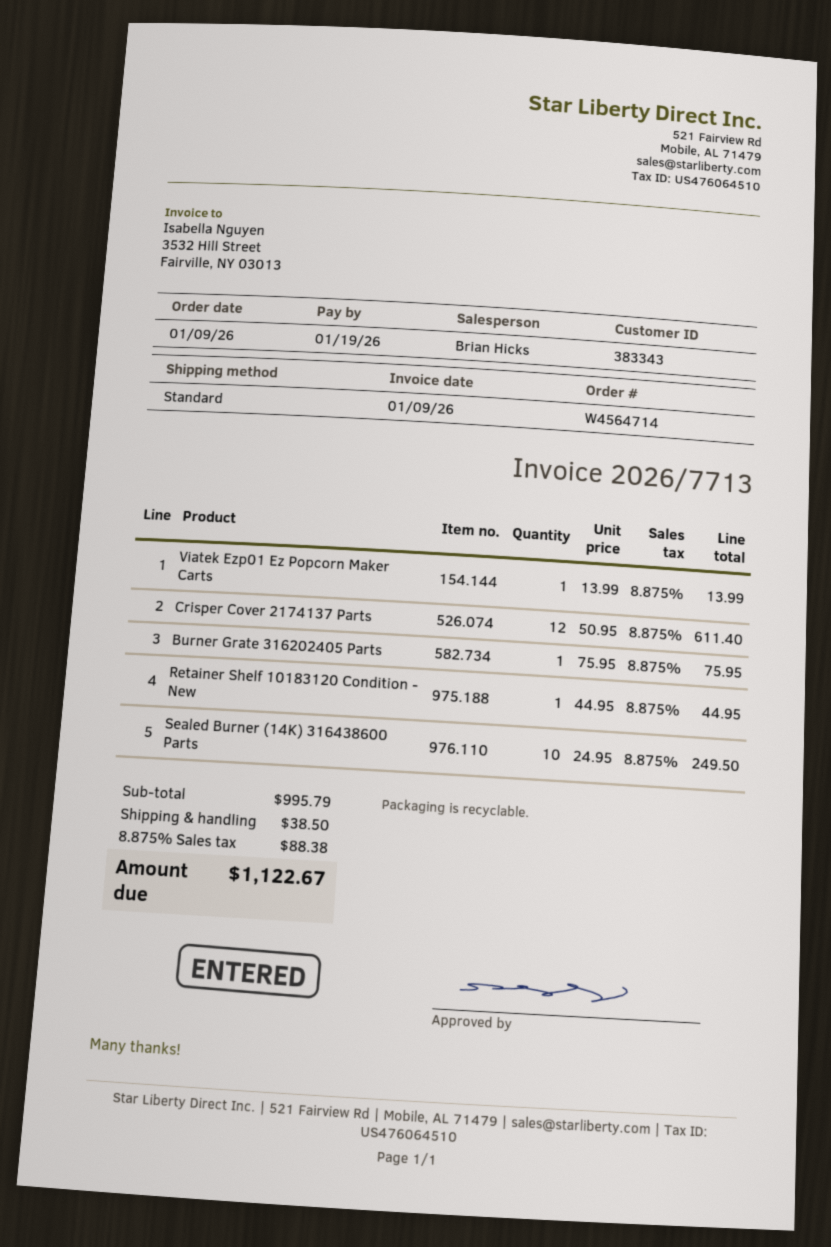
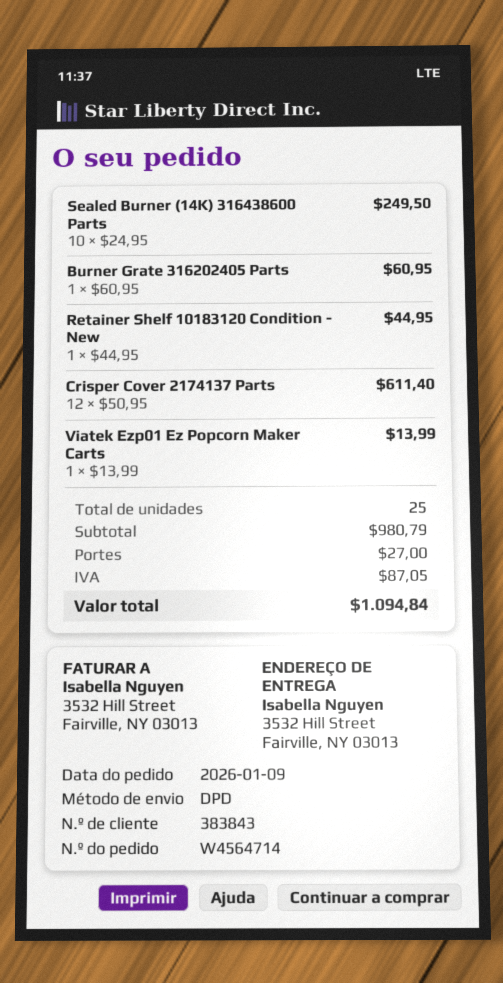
customer number: 383343 -> 383843
shipping method: standard -> DPD
Burner Grate 316202405 Parts: 1 x 75.95 = 75.95 -> 1 x 60.95 = 60.95
subtotal: 995.79 -> 980.79
shipping: 38.50 -> 27.00
tax: 88.38 -> 87.05
total: 1122.67 -> 1094.84

